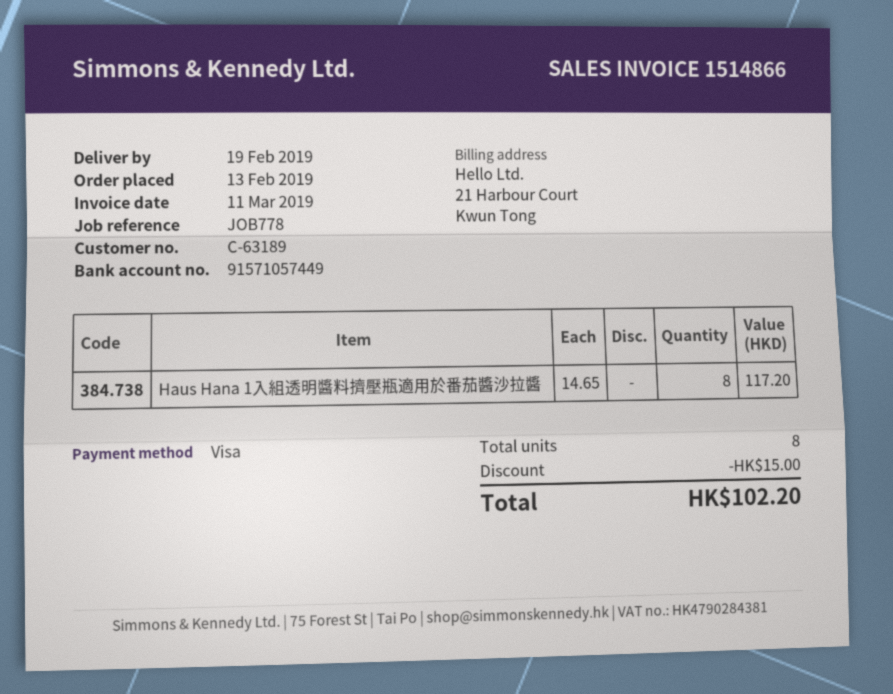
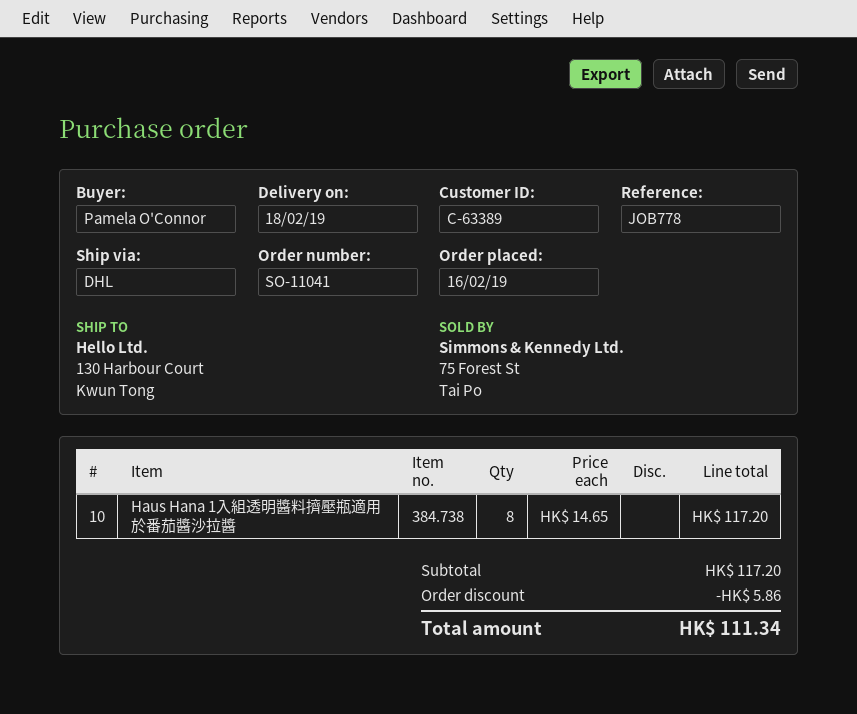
order date: 2019-02-13 -> 2019-02-16
delivery date: 2019-02-19 -> 2019-02-18
customer number: C-63189 -> C-63389
discount: 15.00 -> 5.86
total: 102.20 -> 111.34

